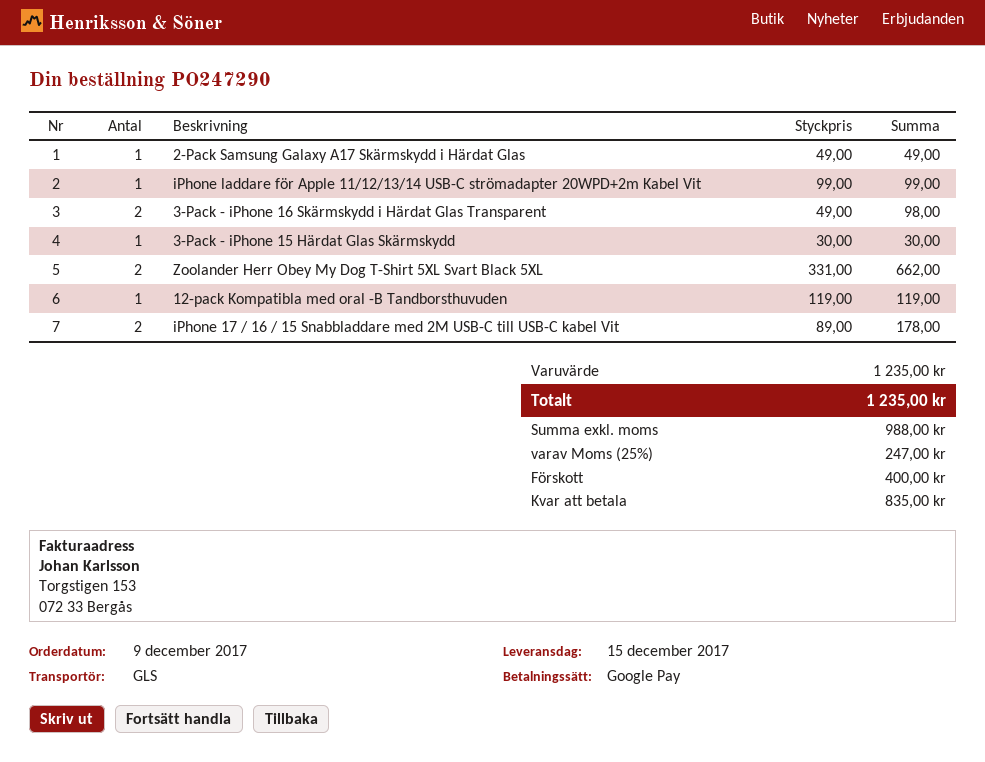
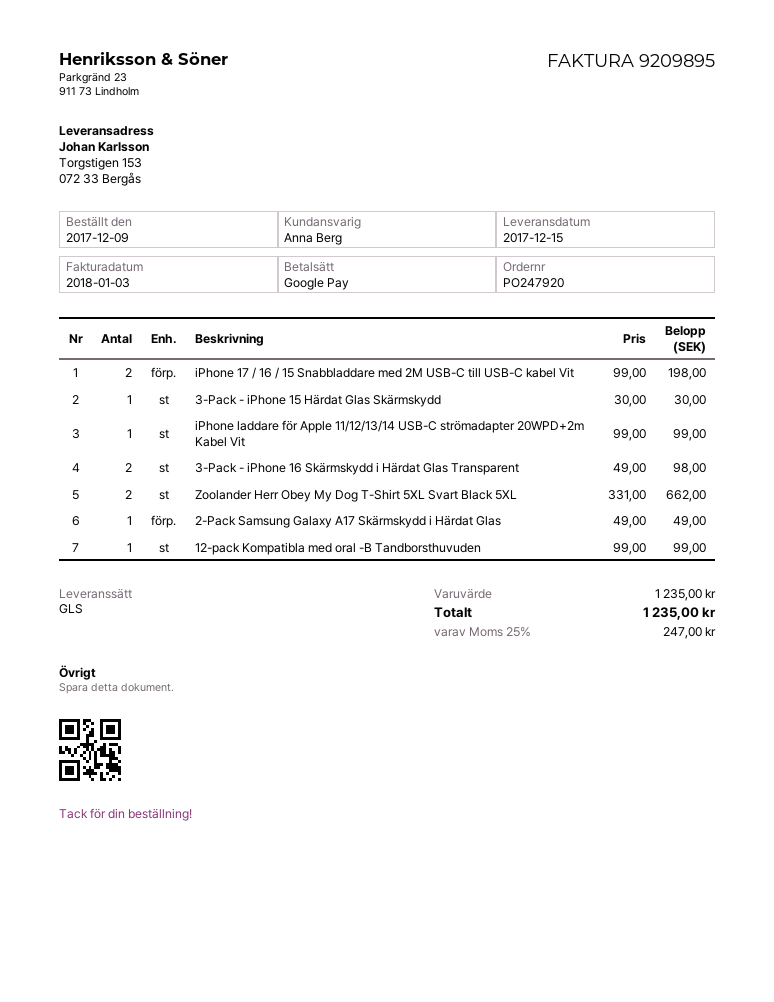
order number: PO247290 -> PO247920
12-pack Kompatibla med oral -B Tandborsthuvuden: 1 x 119.00 = 119.00 -> 1 x 99.00 = 99.00
iPhone 17 / 16 / 15 Snabbladdare med 2M USB-C till USB-C kabel Vit: 2 x 89.00 = 178.00 -> 2 x 99.00 = 198.00

